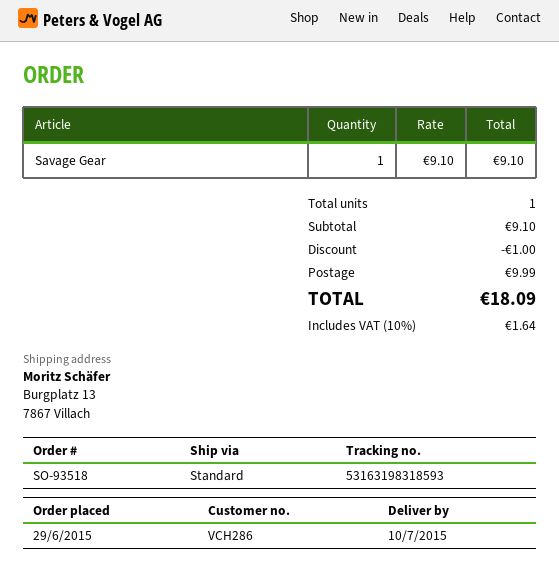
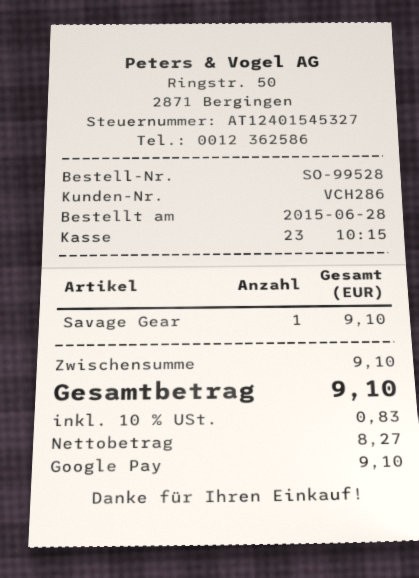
order number: SO-93518 -> SO-99528
order date: 2015-06-29 -> 2015-06-28
discount: 1.00 -> none
shipping: 9.99 -> none
tax: 10% = 1.64 -> 10% = 0.83
total: 18.09 -> 9.10

